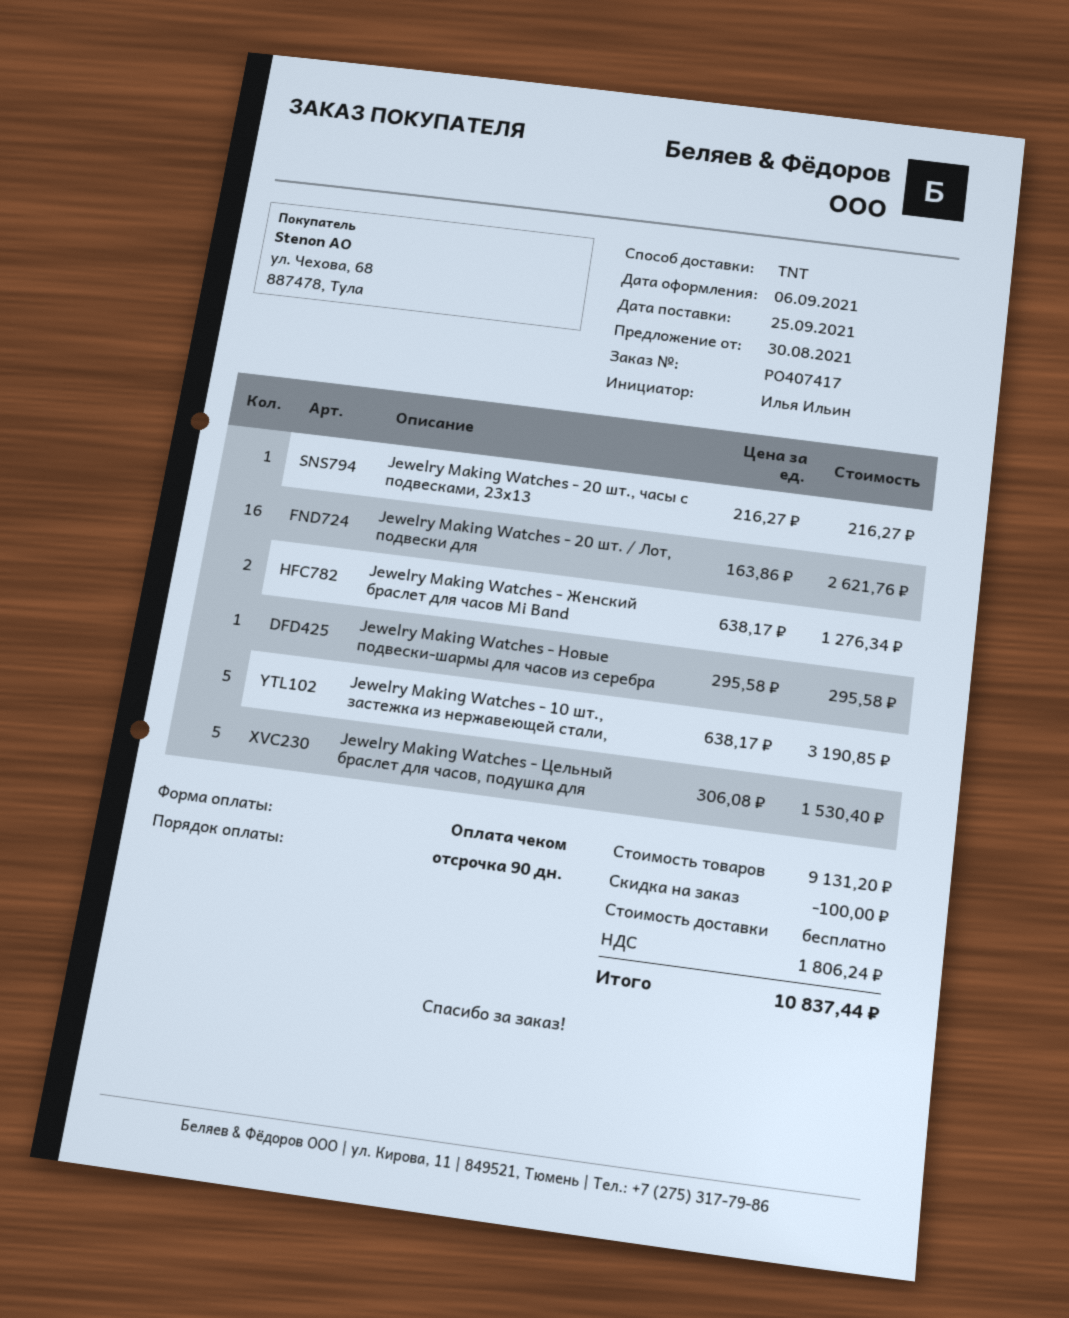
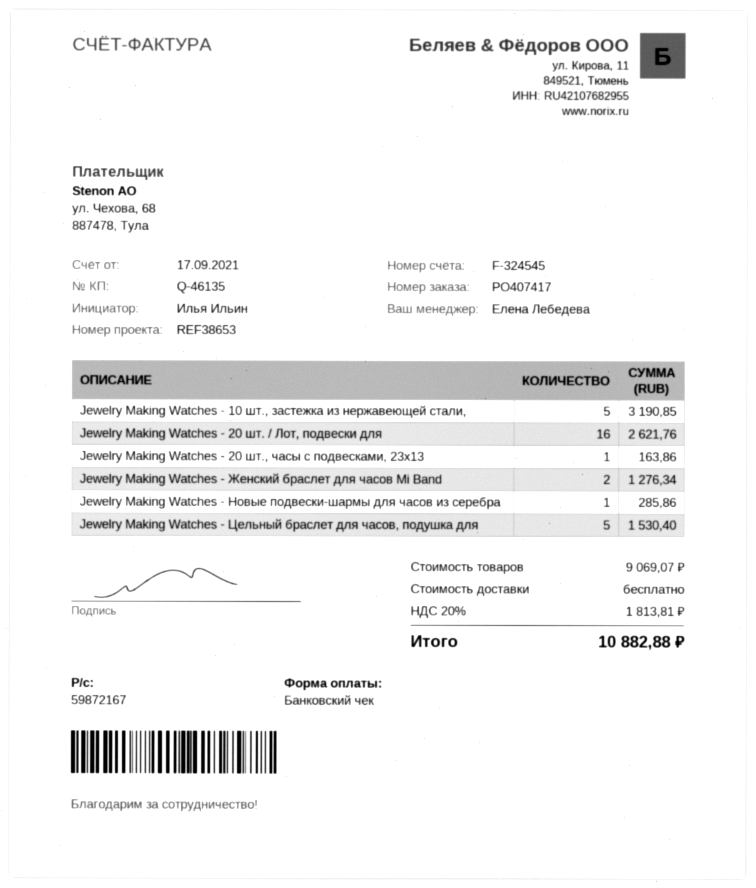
Jewelry Making Watches - 20 шт., часы с подвесками, 23x13: 1 for 216.27 -> 1 for 163.86
Jewelry Making Watches - Новые подвески-шармы для часов из серебра: 1 for 295.58 -> 1 for 285.86
subtotal: 9131.20 -> 9069.07
discount: 100.00 -> none
tax: 1806.24 -> 1813.81
total: 10837.44 -> 10882.88

